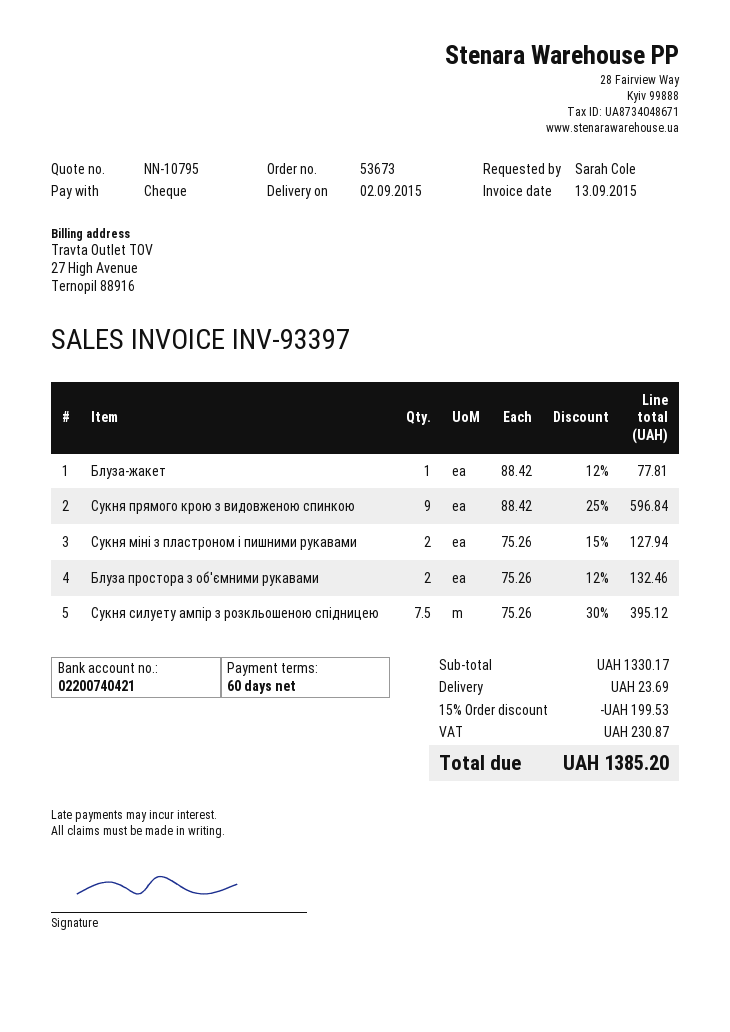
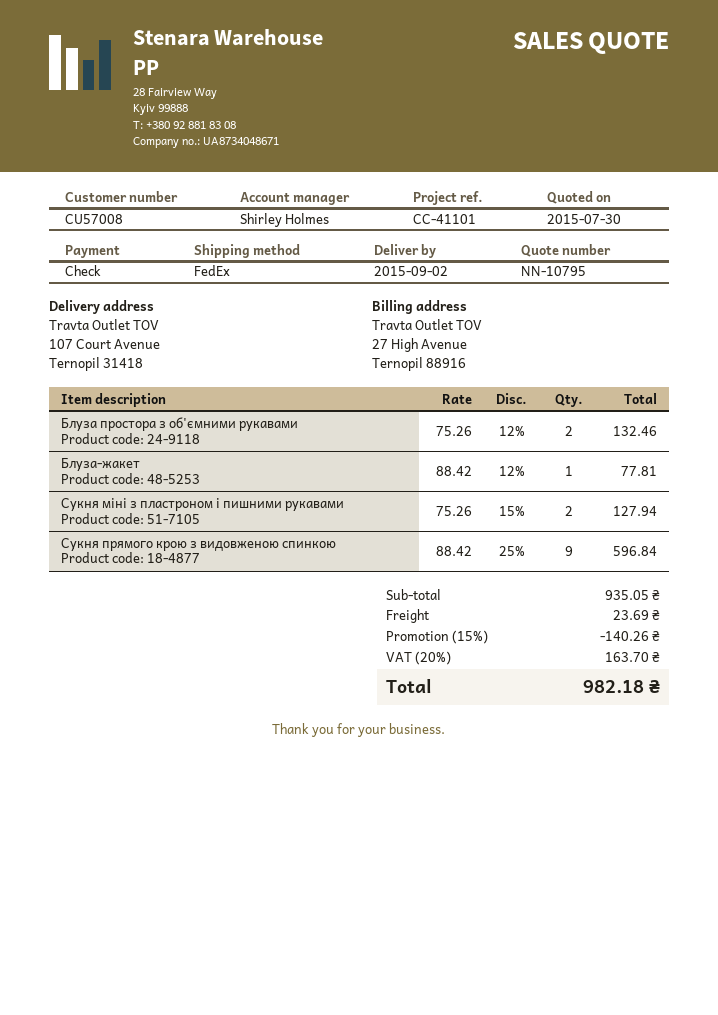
Сукня силуету ампір з розкльошеною спідницею: 7.5 x 75.26 - 30% = 395.12 -> none
subtotal: 1330.17 -> 935.05
discount: 15% = 199.53 -> 15% = 140.26
tax: 230.87 -> 163.70
total: 1385.20 -> 982.18

